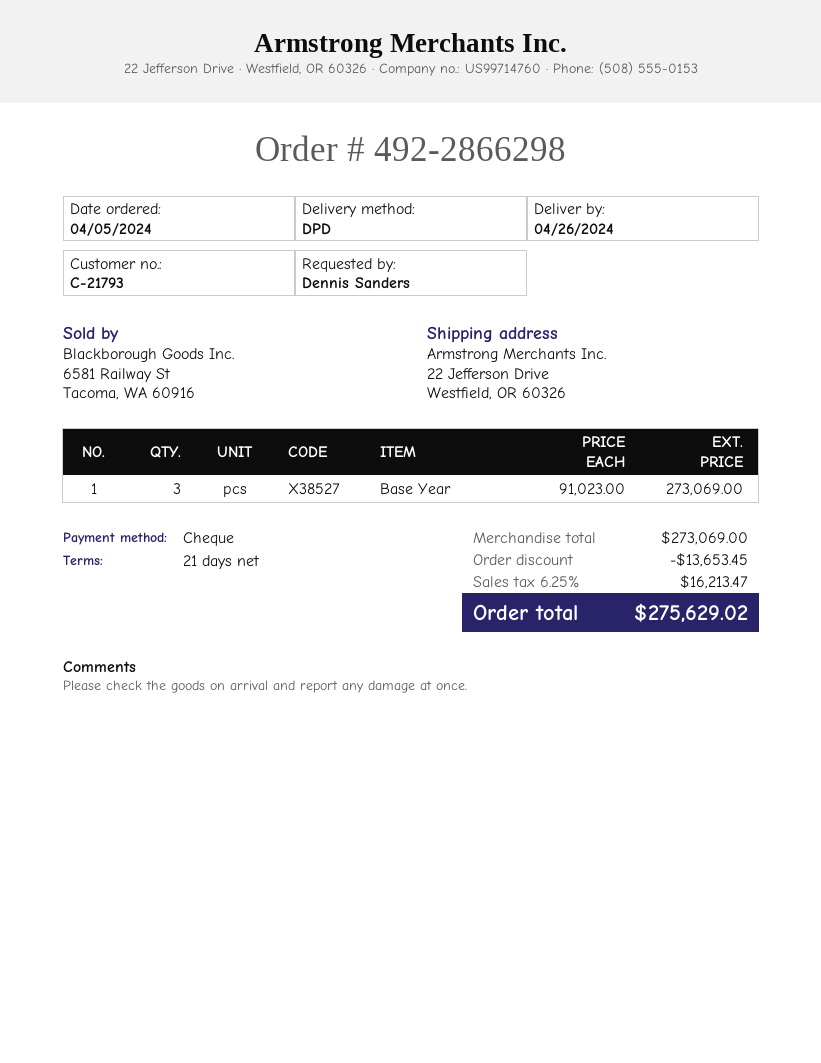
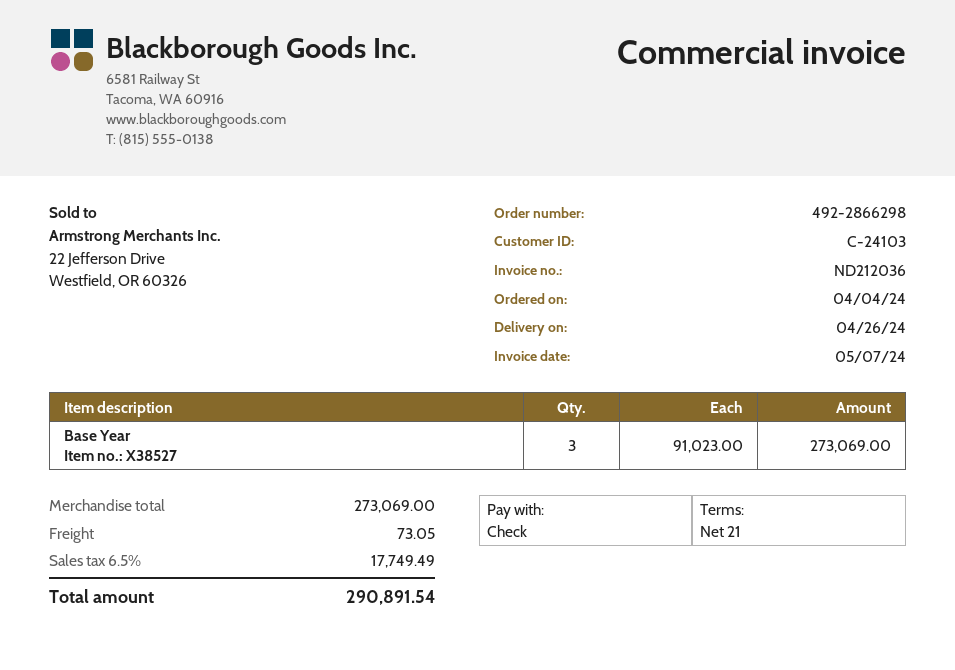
order date: 2024-04-05 -> 2024-04-04
customer number: C-21793 -> C-24103
discount: 13653.45 -> none
shipping: none -> 73.05
tax: 6.25% = 16213.47 -> 6.5% = 17749.49
total: 275629.02 -> 290891.54

